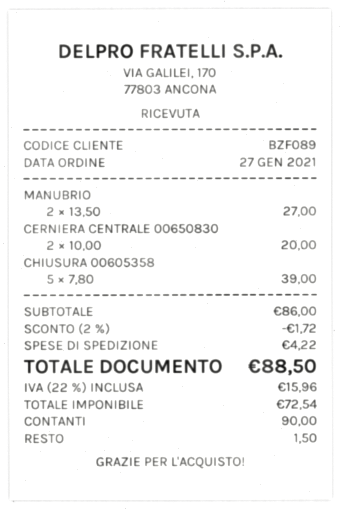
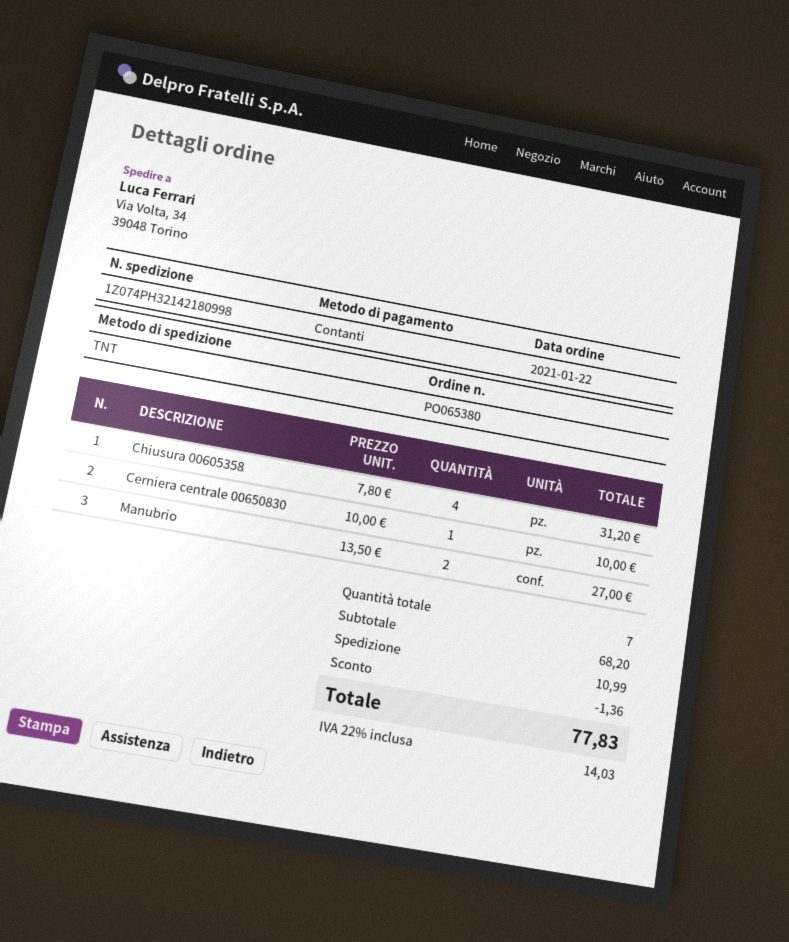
order date: 2021-01-27 -> 2021-01-22
CERNIERA CENTRALE 00650830: 2 x 10.00 = 20.00 -> 1 x 10.00 = 10.00
CHIUSURA 00605358: 5 x 7.80 = 39.00 -> 4 x 7.80 = 31.20
subtotal: 86.00 -> 68.20
discount: 1.72 -> 1.36
shipping: 4.22 -> 10.99
tax: 22% = 15.96 -> 22% = 14.03
total: 88.50 -> 77.83

